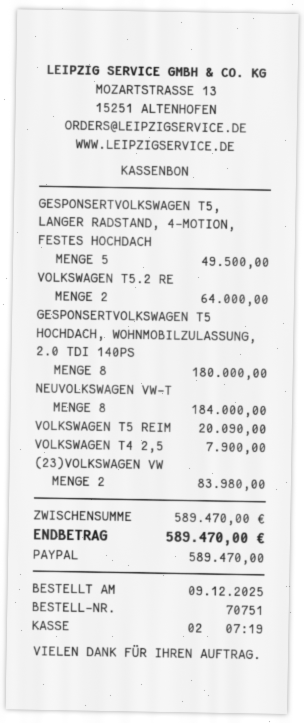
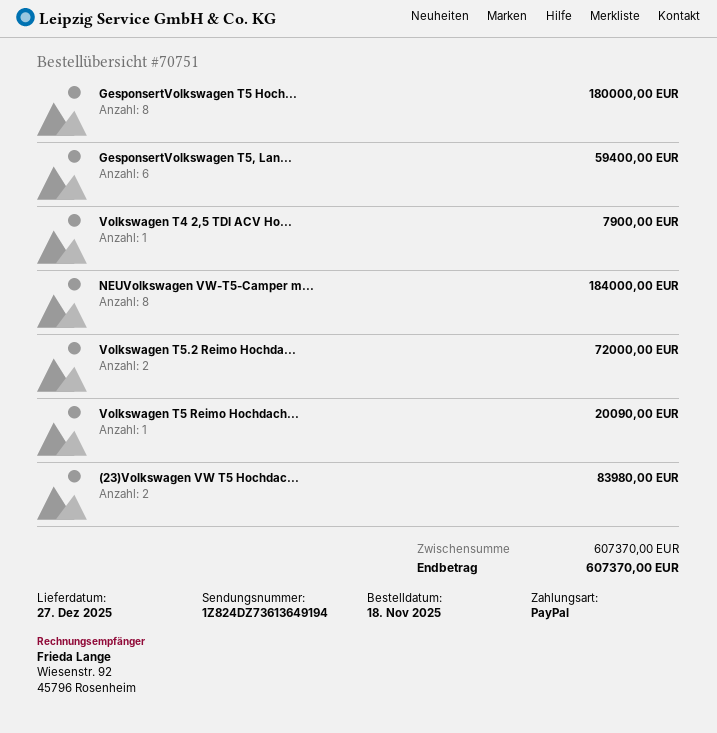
order date: 2025-12-09 -> 2025-11-18
GESPONSERTVOLKSWAGEN T5, LANGER RADSTAND, 4-MOTION, FESTES HOCHDACH: 5 for 49500.00 -> 6 for 59400.00
VOLKSWAGEN T5.2 RE: 2 for 64000.00 -> 2 for 72000.00
subtotal: 589470.00 -> 607370.00
total: 589470.00 -> 607370.00

